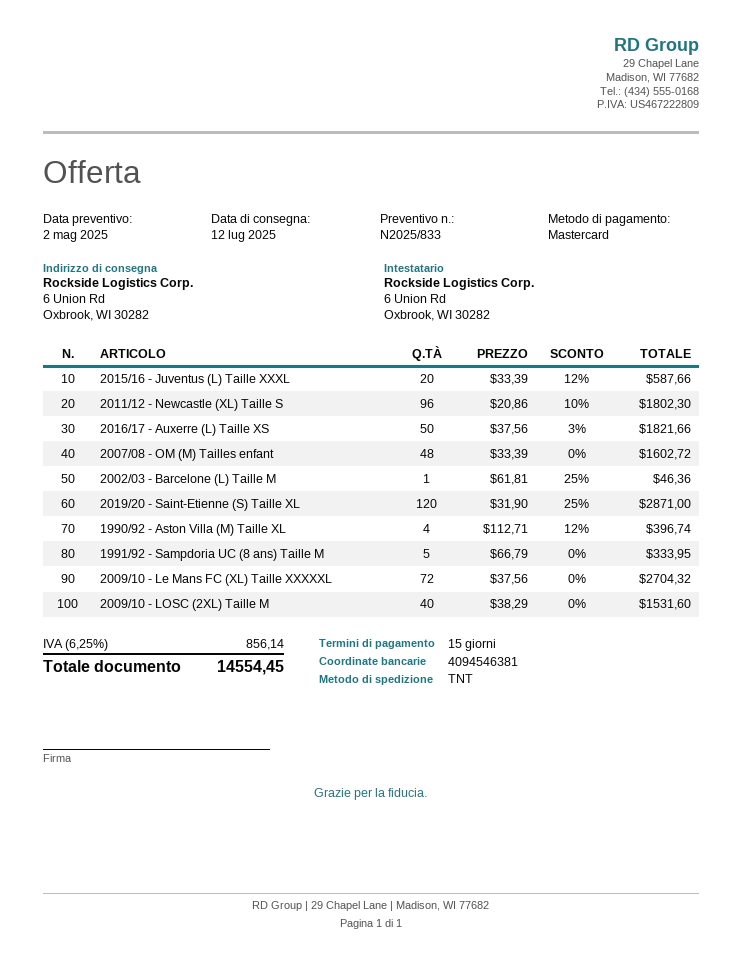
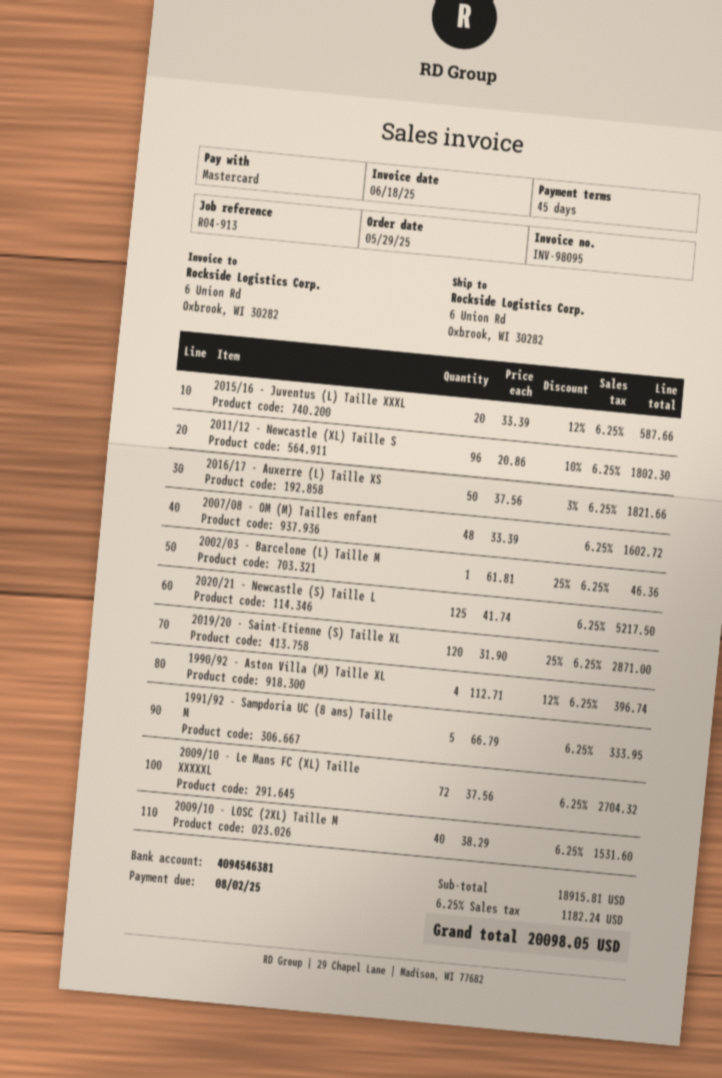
payment terms: 15 days -> 45 days
2020/21 - Newcastle (S) Taille L: none -> 125 x 41.74 = 5217.50
tax: 6.25% = 856.14 -> 6.25% = 1182.24
total: 14554.45 -> 20098.05

